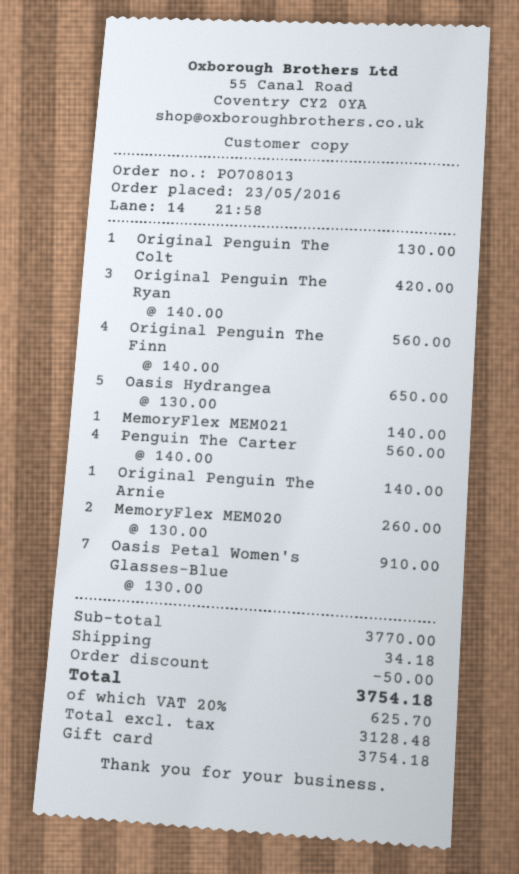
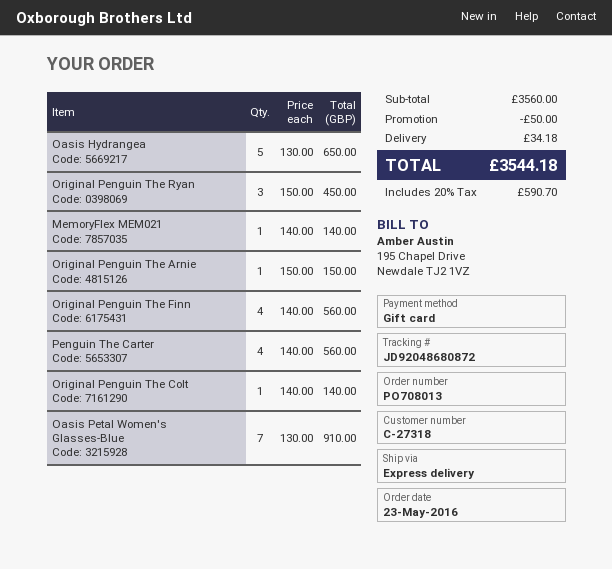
Original Penguin The Colt: 1 x 130.00 = 130.00 -> 1 x 140.00 = 140.00
Original Penguin The Ryan: 3 x 140.00 = 420.00 -> 3 x 150.00 = 450.00
Original Penguin The Arnie: 1 x 140.00 = 140.00 -> 1 x 150.00 = 150.00
MemoryFlex MEM020: 2 x 130.00 = 260.00 -> none
subtotal: 3770.00 -> 3560.00
tax: 20% = 625.70 -> 20% = 590.70
total: 3754.18 -> 3544.18

